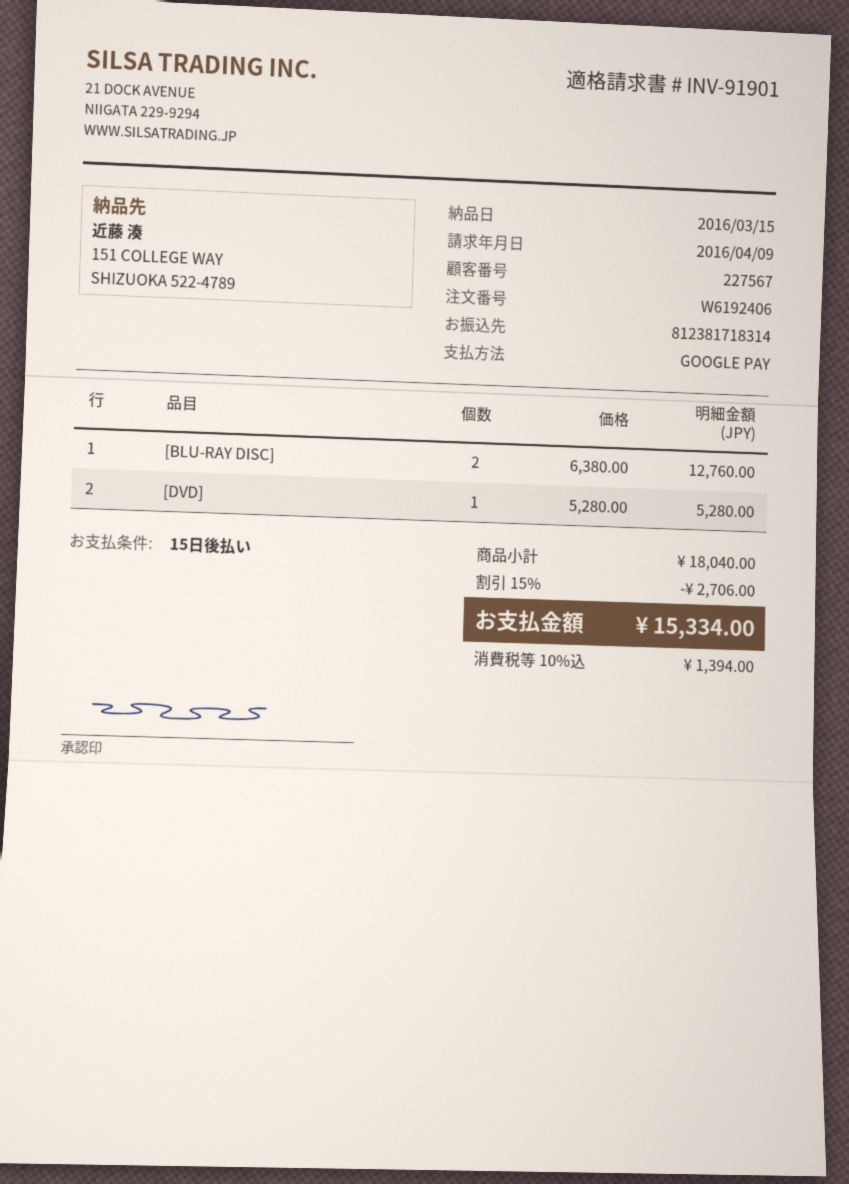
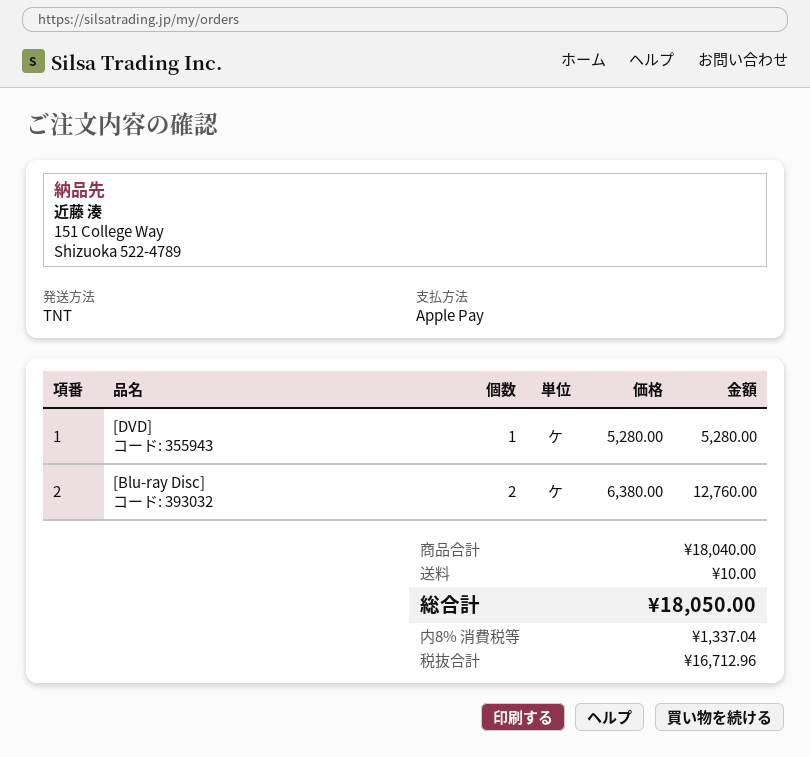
payment method: Google Pay -> Apple Pay
discount: 15% = 2706.00 -> none
shipping: none -> 10.00
tax: 10% = 1394.00 -> 8% = 1337.04
total: 15334.00 -> 18050.00

